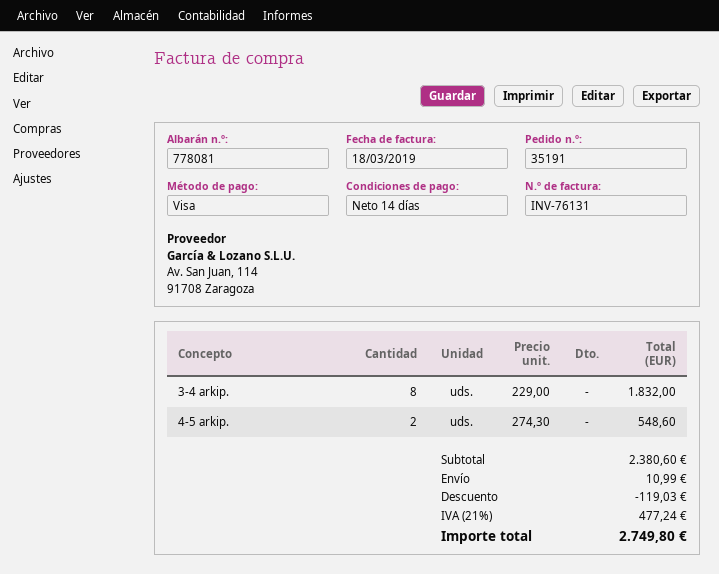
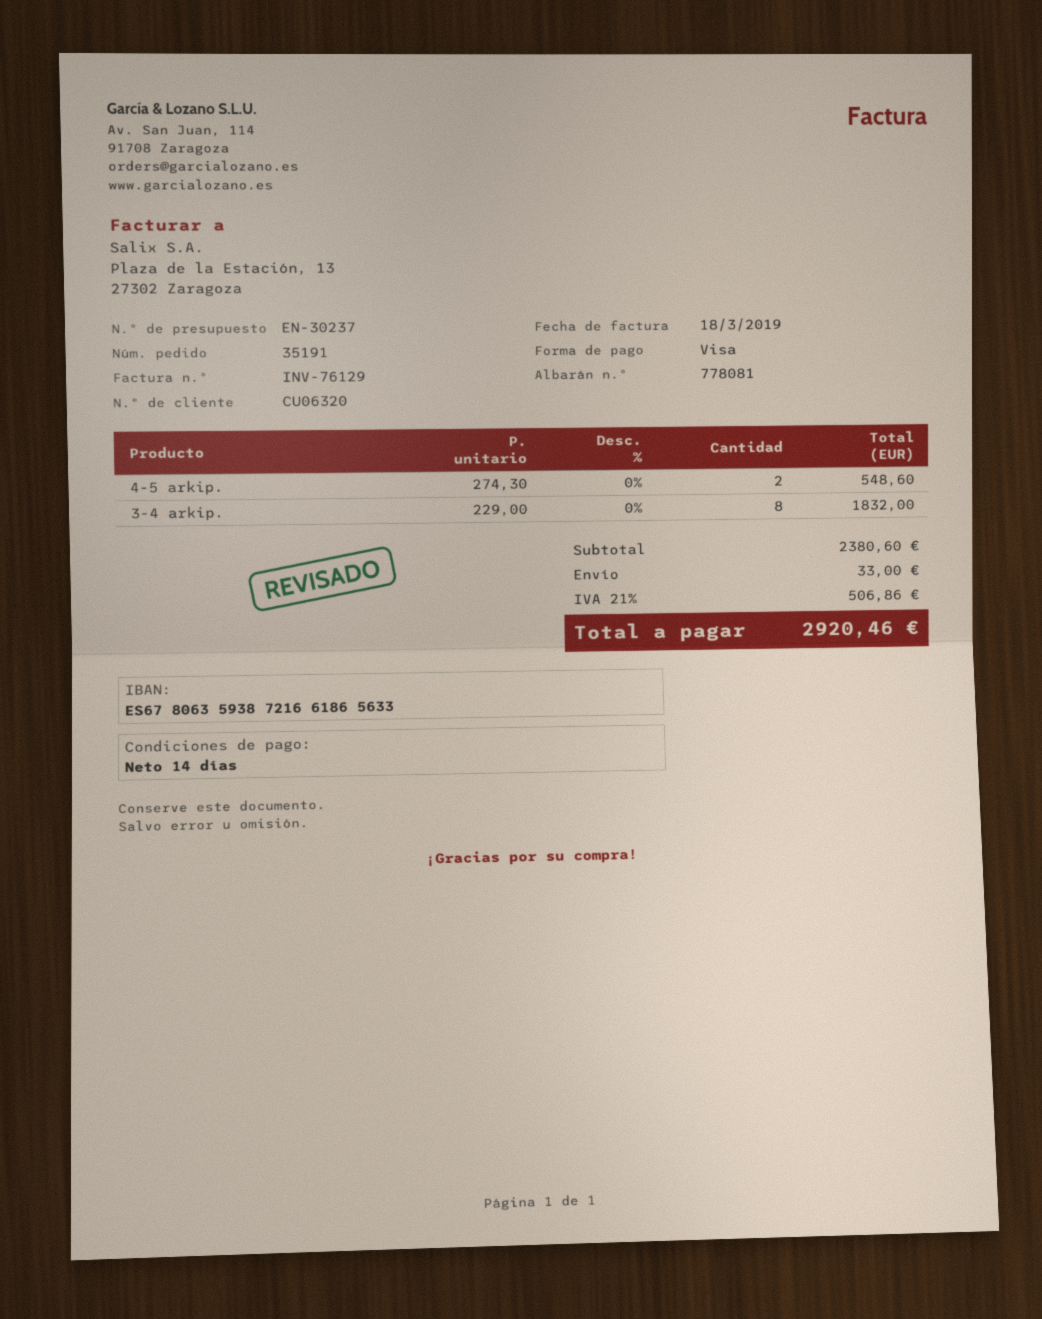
invoice number: INV-76131 -> INV-76129
discount: 119.03 -> none
shipping: 10.99 -> 33.00
tax: 21% = 477.24 -> 21% = 506.86
total: 2749.80 -> 2920.46

